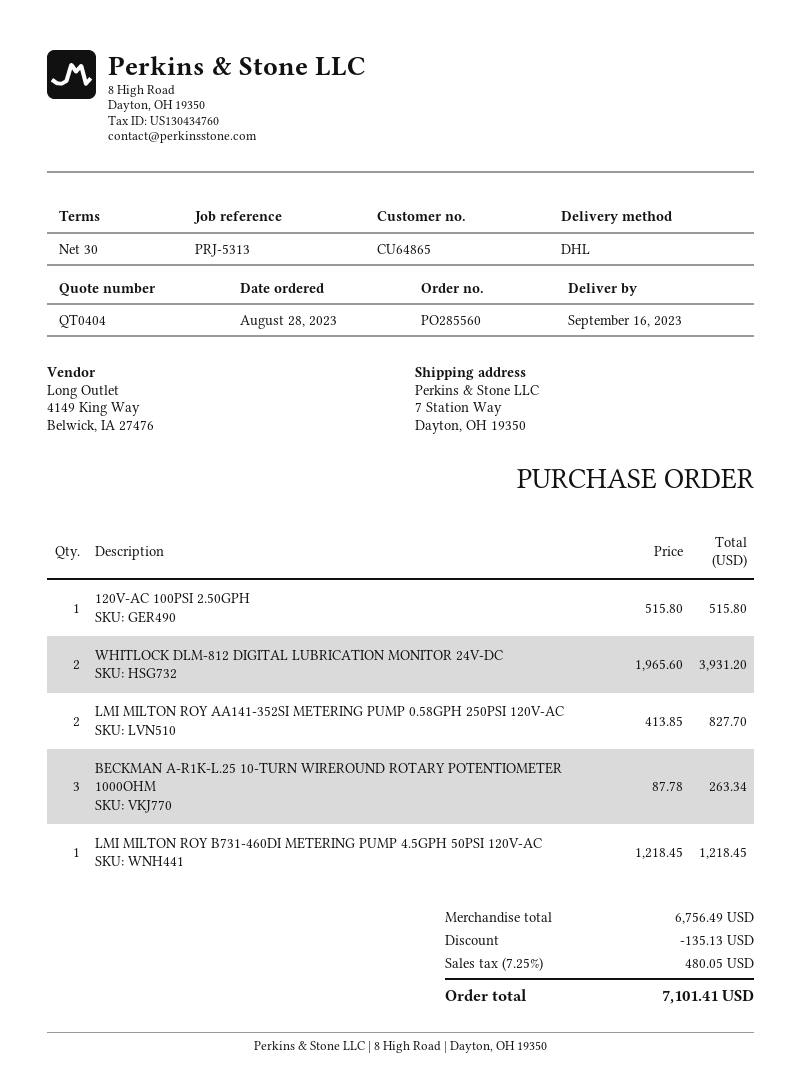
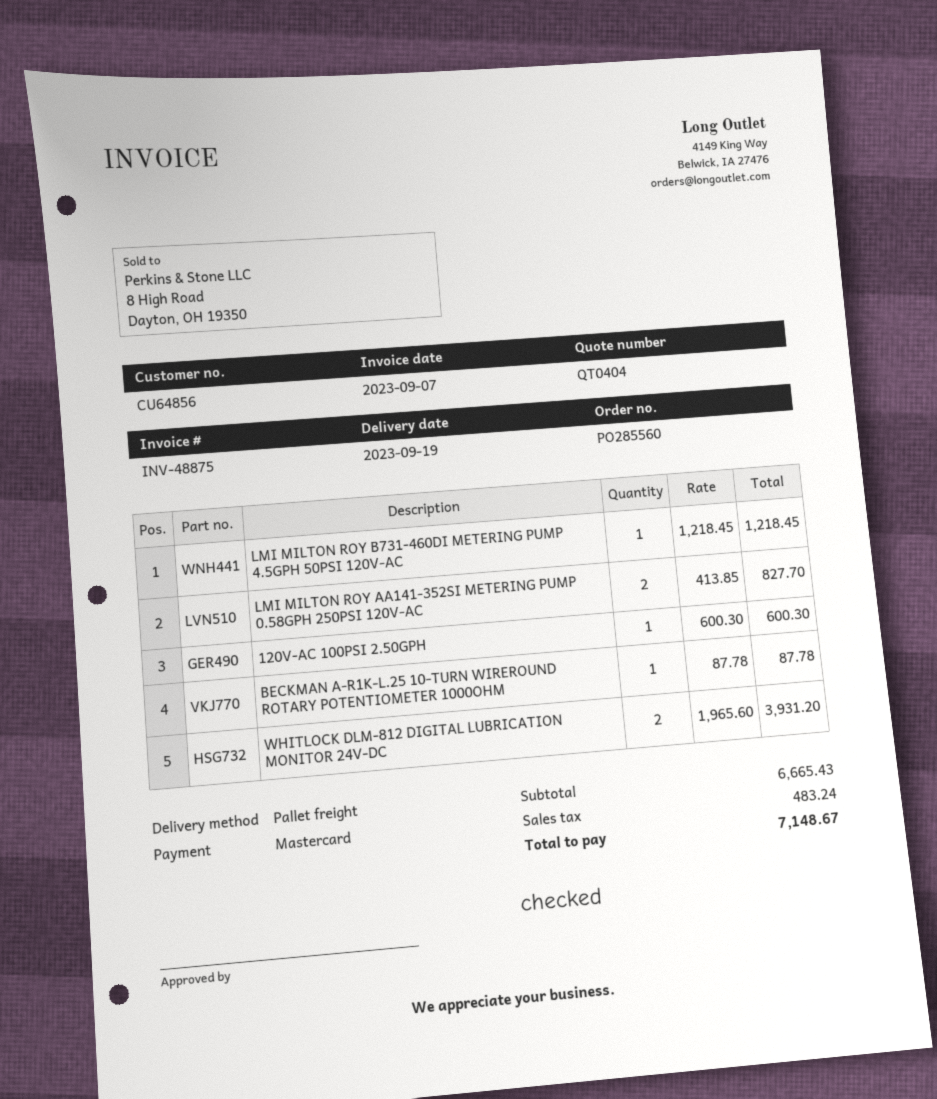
delivery date: 2023-09-16 -> 2023-09-19
customer number: CU64865 -> CU64856
shipping method: DHL -> pallet freight
120V-AC 100PSI 2.50GPH: 1 x 515.80 = 515.80 -> 1 x 600.30 = 600.30
BECKMAN A-R1K-L.25 10-TURN WIREROUND ROTARY POTENTIOMETER 1000OHM: 3 x 87.78 = 263.34 -> 1 x 87.78 = 87.78
subtotal: 6756.49 -> 6665.43
discount: 135.13 -> none
tax: 480.05 -> 483.24
total: 7101.41 -> 7148.67

